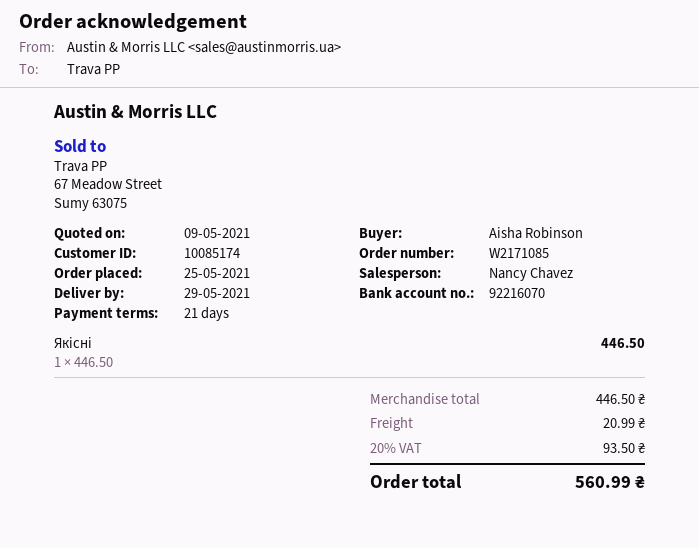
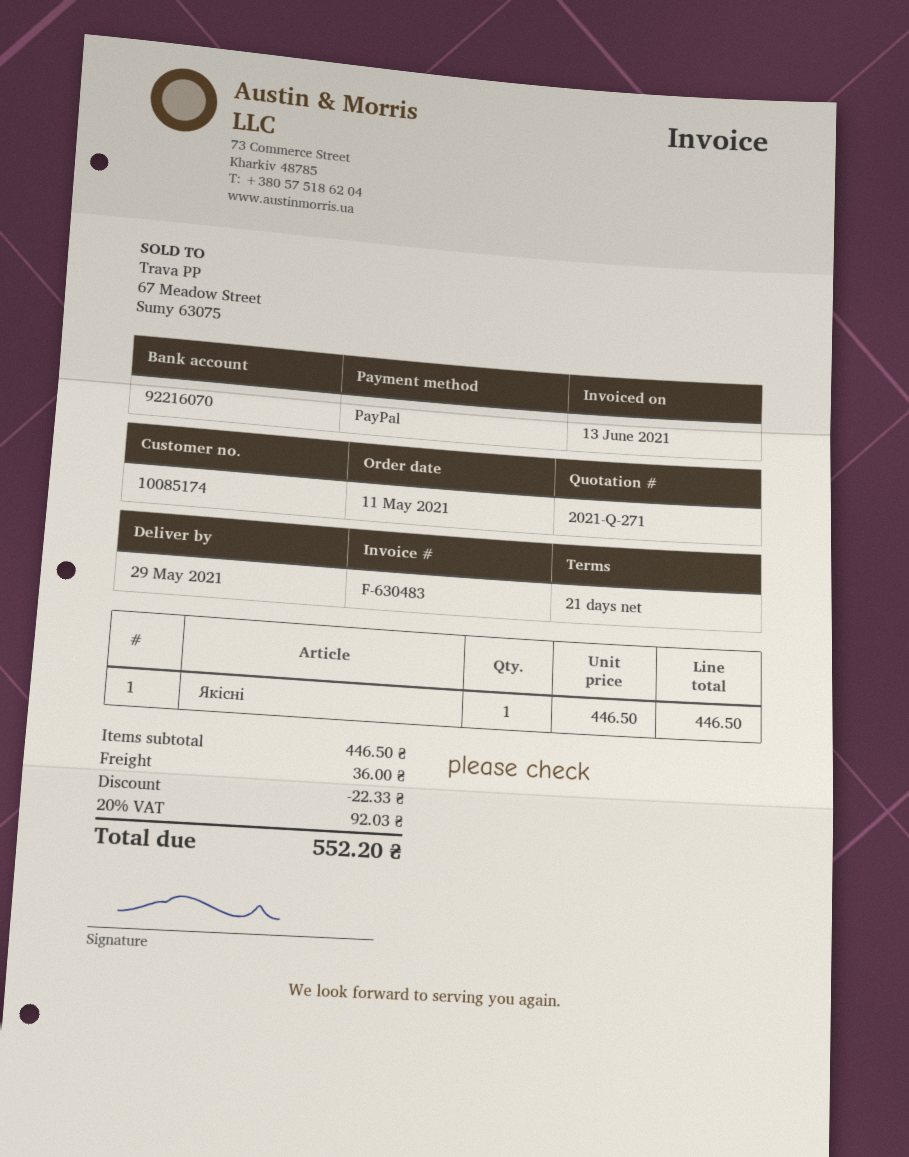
order date: 2021-05-25 -> 2021-05-11
discount: none -> 22.33
shipping: 20.99 -> 36.00
tax: 20% = 93.50 -> 20% = 92.03
total: 560.99 -> 552.20

